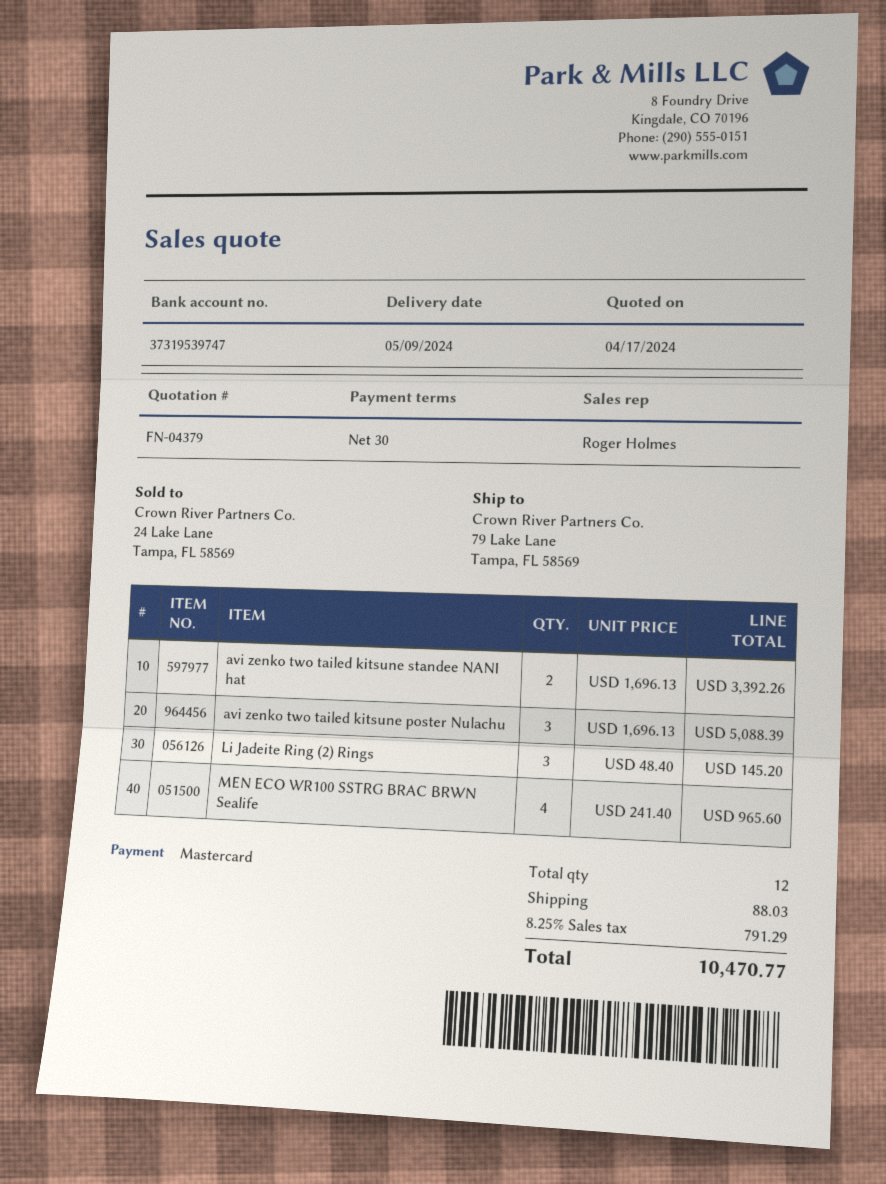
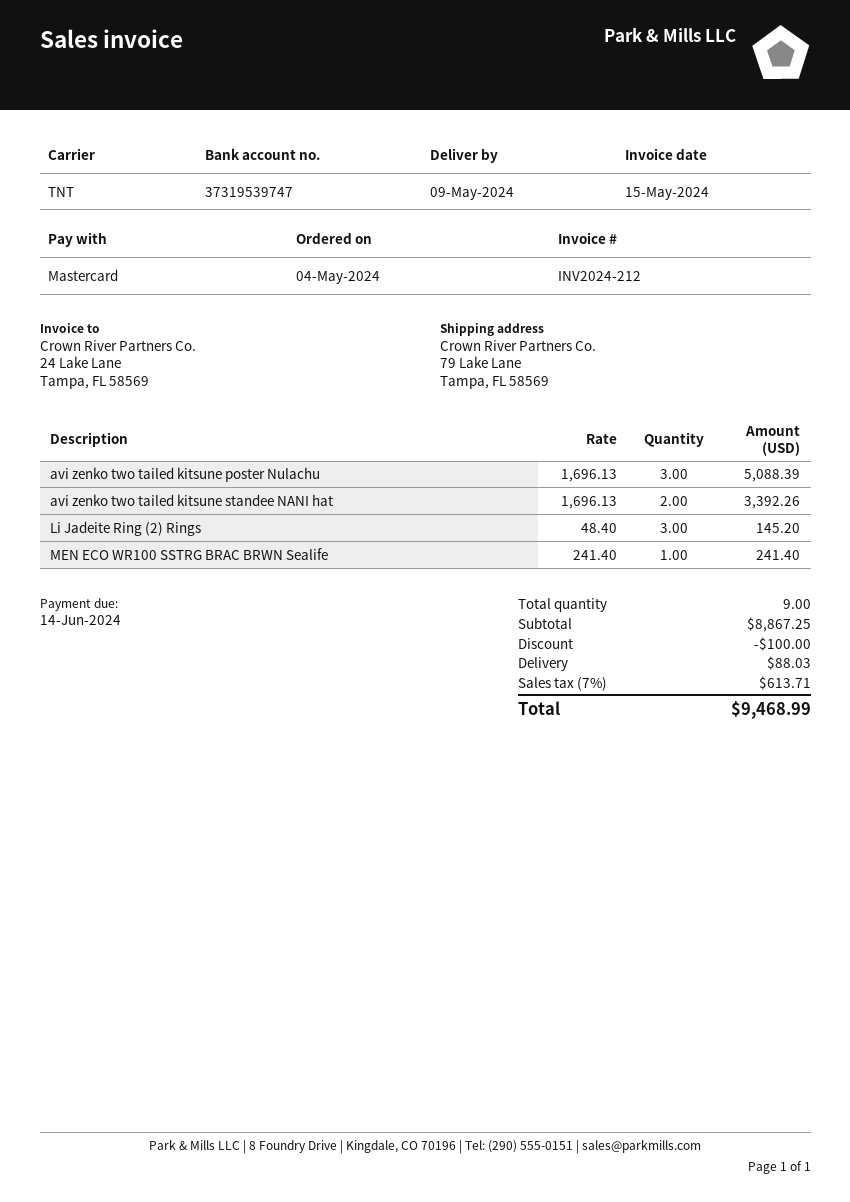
MEN ECO WR100 SSTRG BRAC BRWN Sealife: 4 x 241.40 = 965.60 -> 1 x 241.40 = 241.40
total quantity: 12 -> 9
discount: none -> 100.00
tax: 8.25% = 791.29 -> 7% = 613.71
total: 10470.77 -> 9468.99

